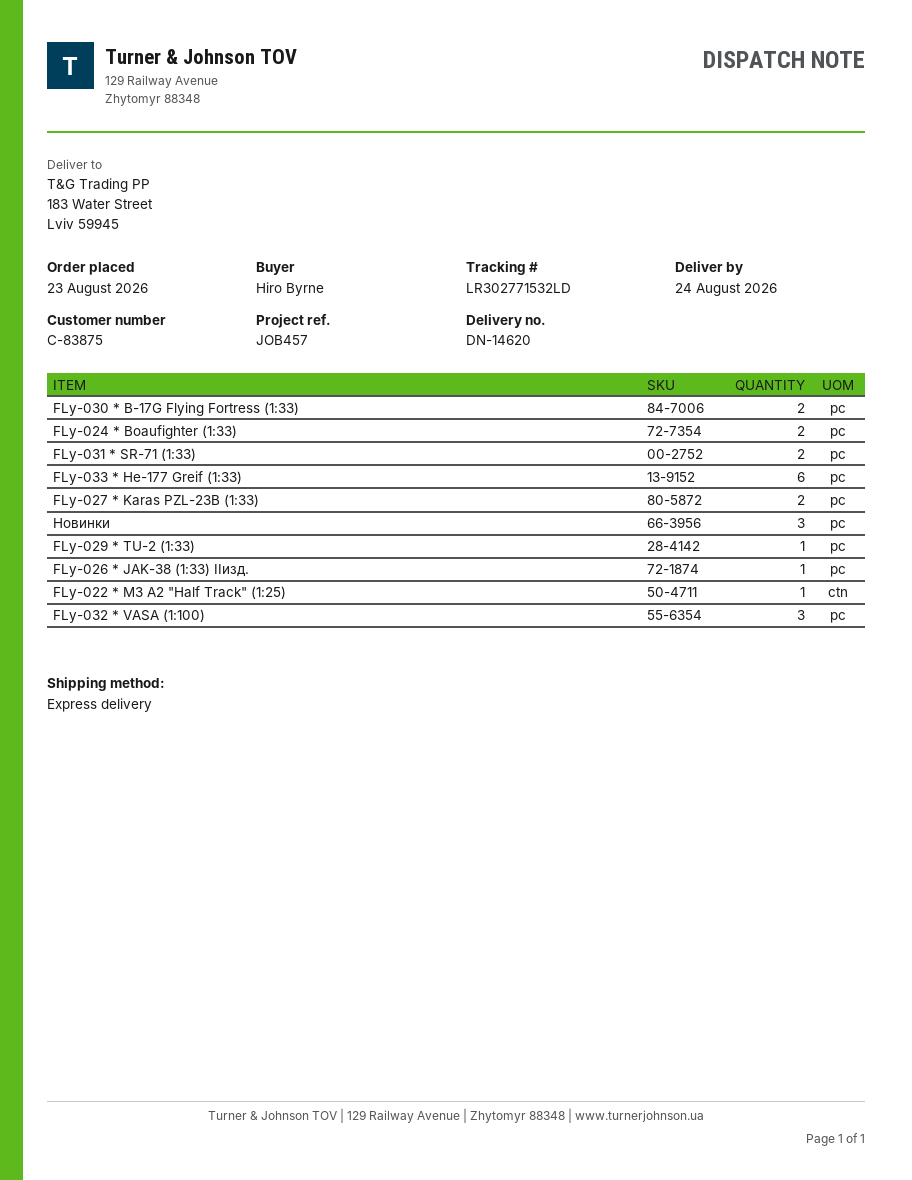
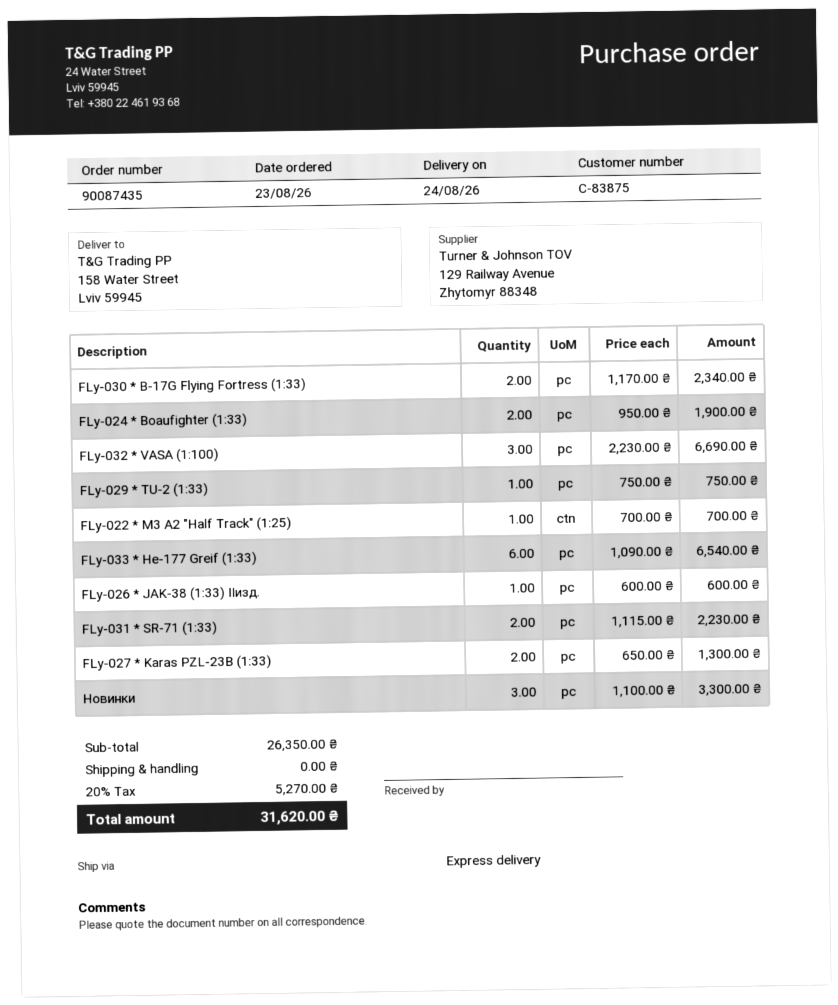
ship to: 183 Water Street, Lviv 59945 -> 158 Water Street, Lviv 59945

